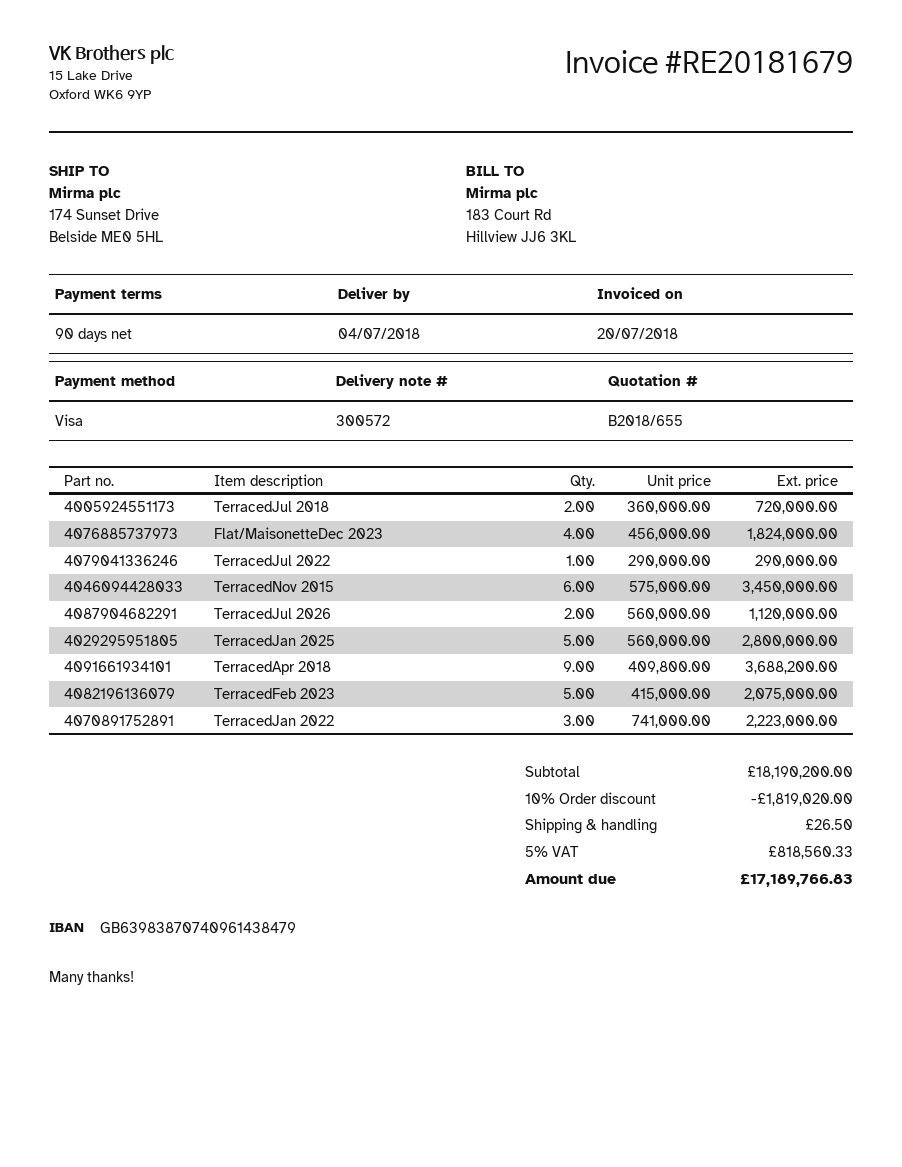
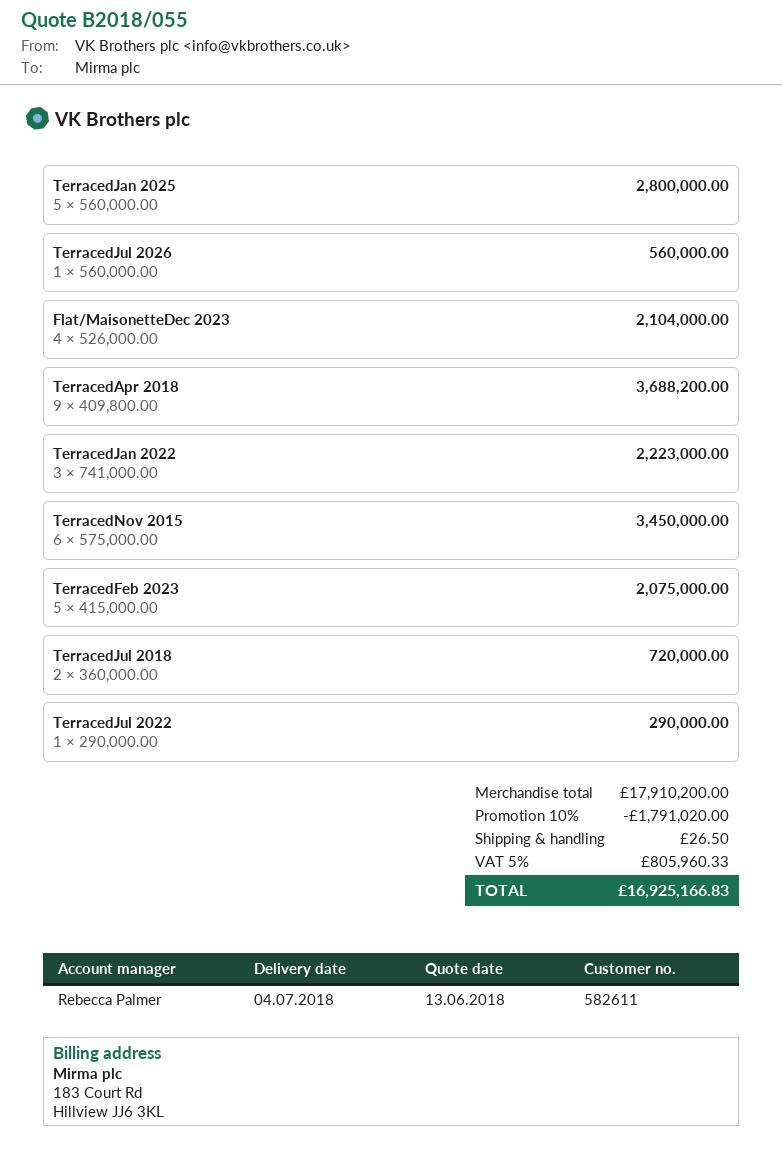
quote number: B2018/655 -> B2018/055
Flat/MaisonetteDec 2023: 4 x 456000.00 = 1824000.00 -> 4 x 526000.00 = 2104000.00
TerracedJul 2026: 2 x 560000.00 = 1120000.00 -> 1 x 560000.00 = 560000.00
subtotal: 18190200.00 -> 17910200.00
discount: 10% = 1819020.00 -> 10% = 1791020.00
tax: 5% = 818560.33 -> 5% = 805960.33
total: 17189766.83 -> 16925166.83

